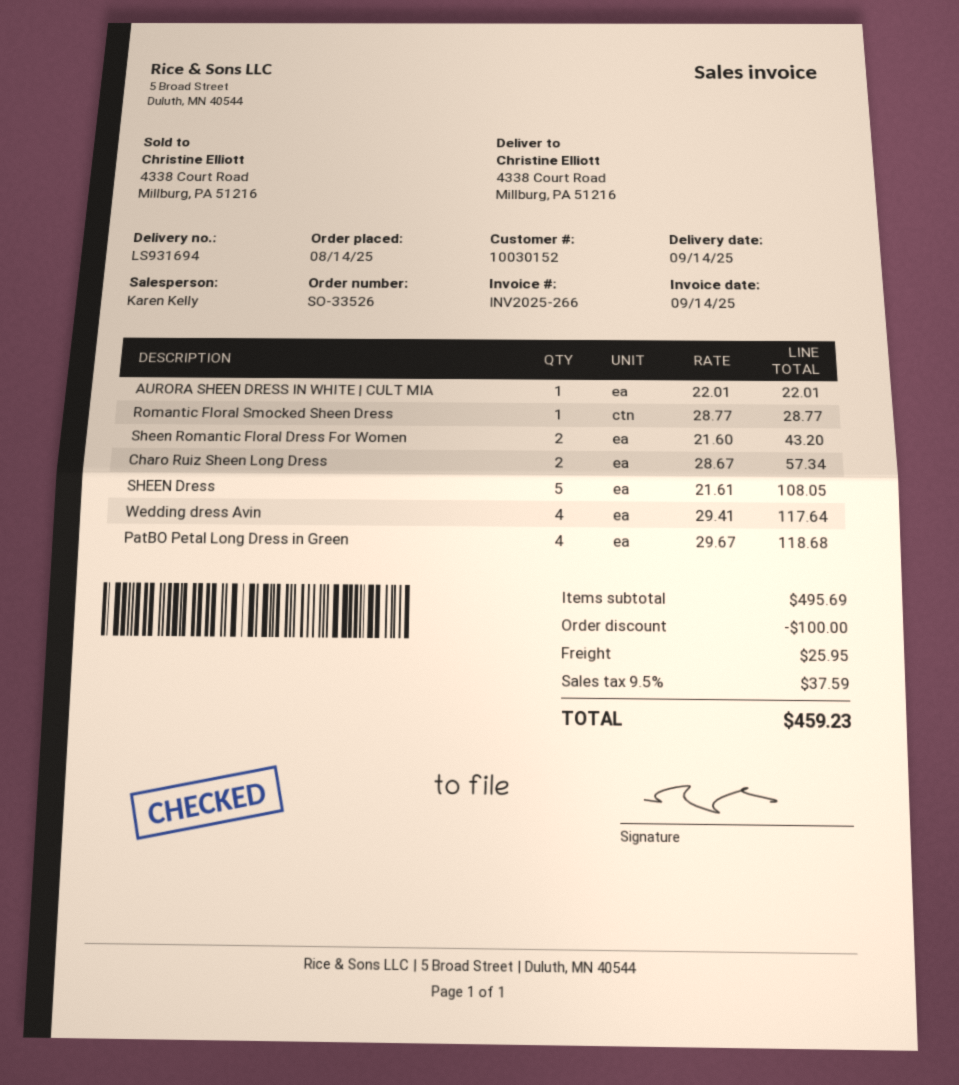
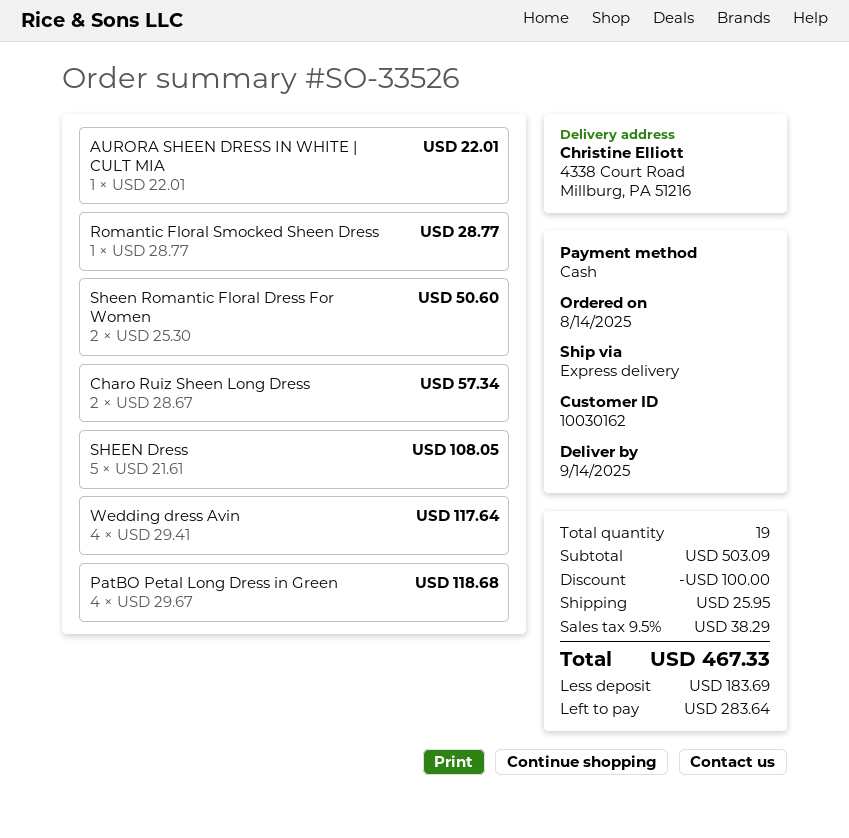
customer number: 10030152 -> 10030162
Sheen Romantic Floral Dress For Women: 2 x 21.60 = 43.20 -> 2 x 25.30 = 50.60
subtotal: 495.69 -> 503.09
tax: 9.5% = 37.59 -> 9.5% = 38.29
total: 459.23 -> 467.33

